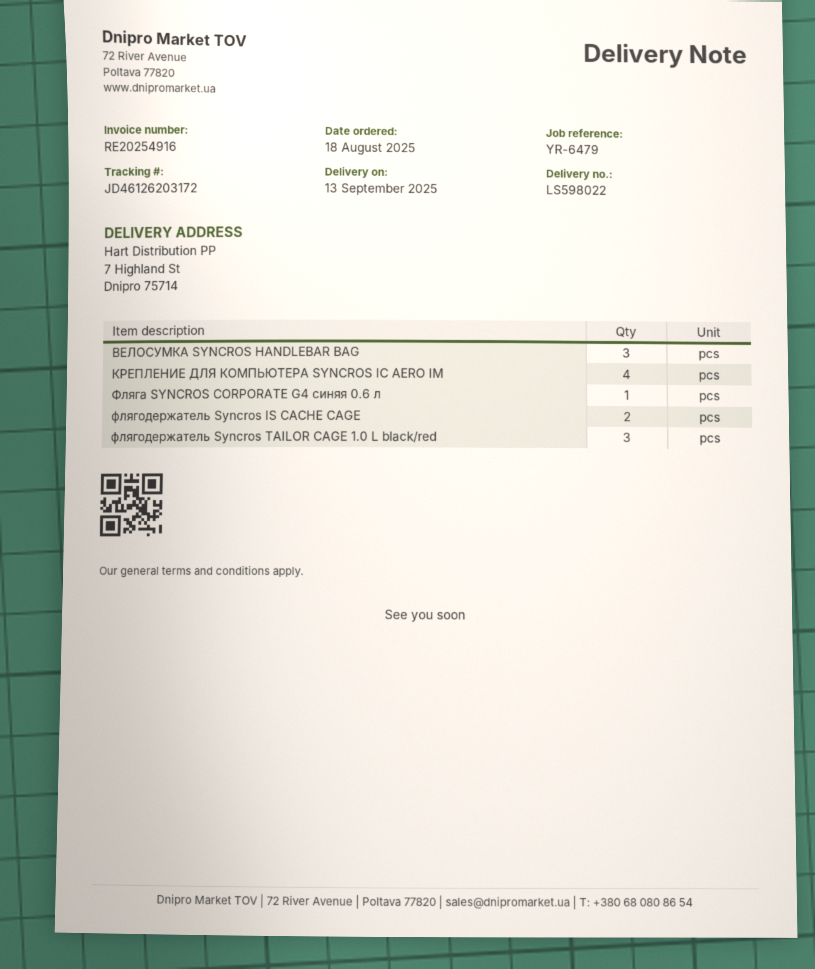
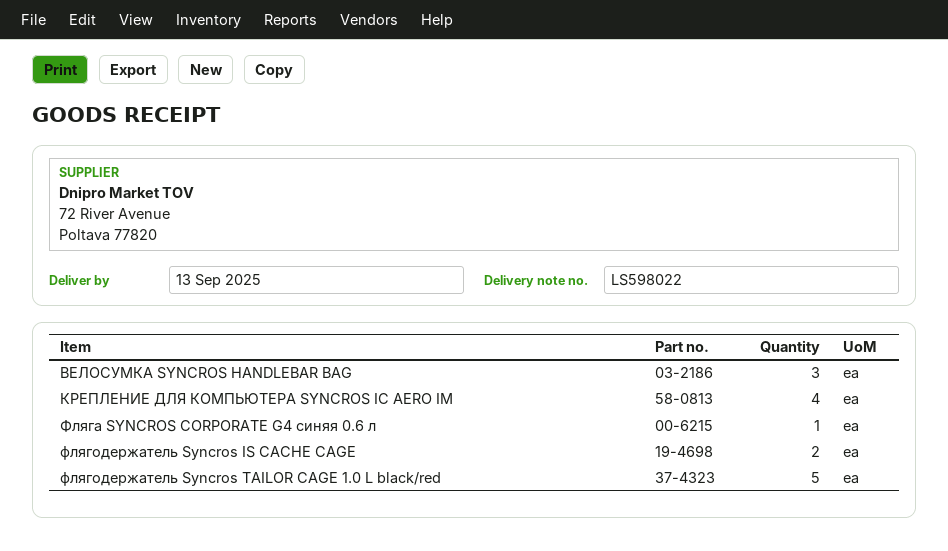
флягодержатель Syncros TAILOR CAGE 1.0 L black/red: 3 -> 5

